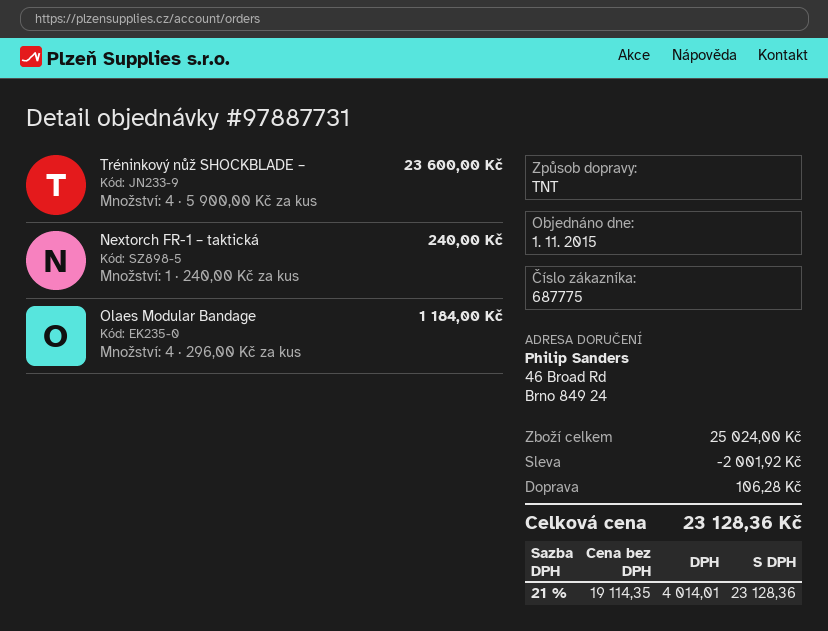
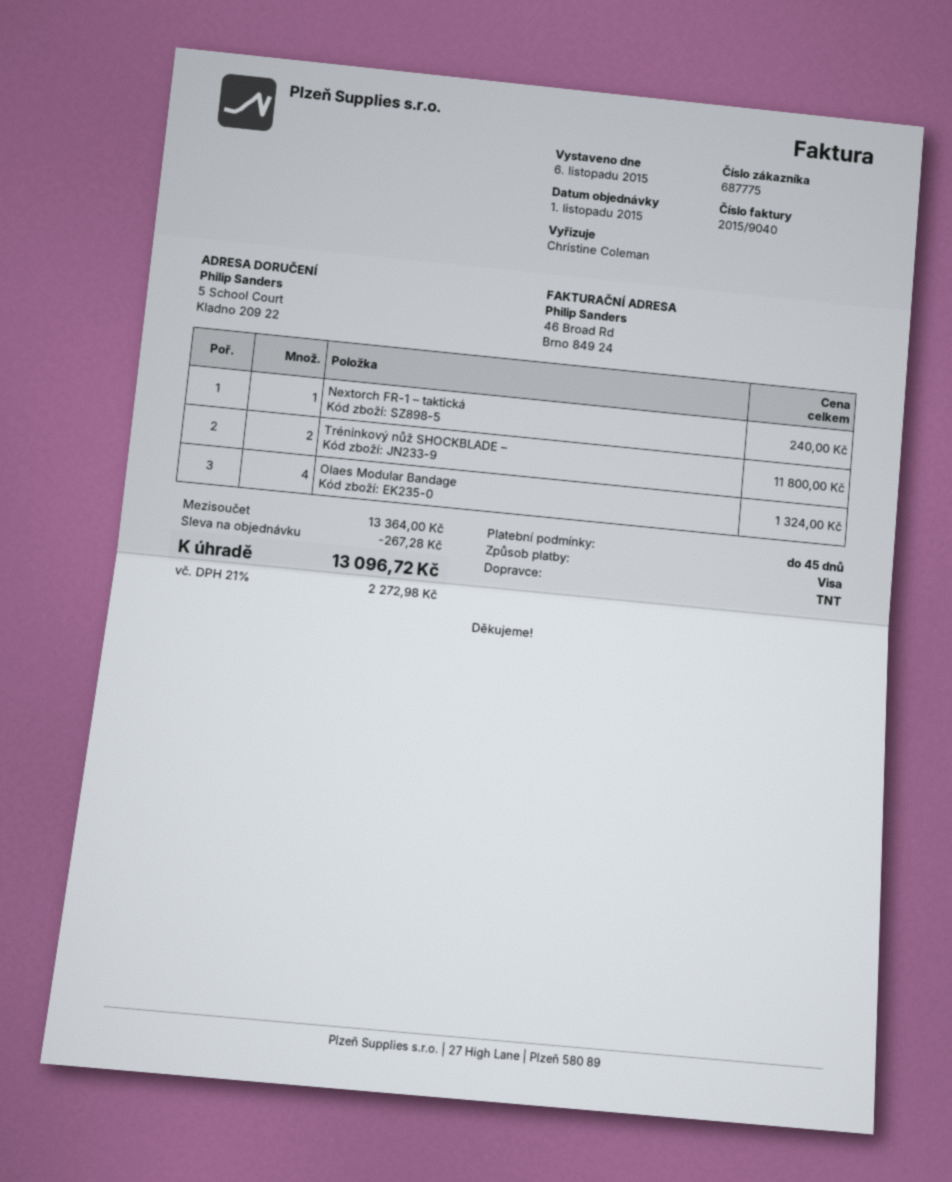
ship to: 46 Broad Rd, Brno 849 24 -> 5 School Court, Kladno 209 22
Tréninkový nůž SHOCKBLADE –: 4 for 23600.00 -> 2 for 11800.00
Olaes Modular Bandage: 4 for 1184.00 -> 4 for 1324.00
subtotal: 25024.00 -> 13364.00
discount: 2001.92 -> 267.28
shipping: 106.28 -> none
tax: 21% = 4014.01 -> 21% = 2272.98
total: 23128.36 -> 13096.72

